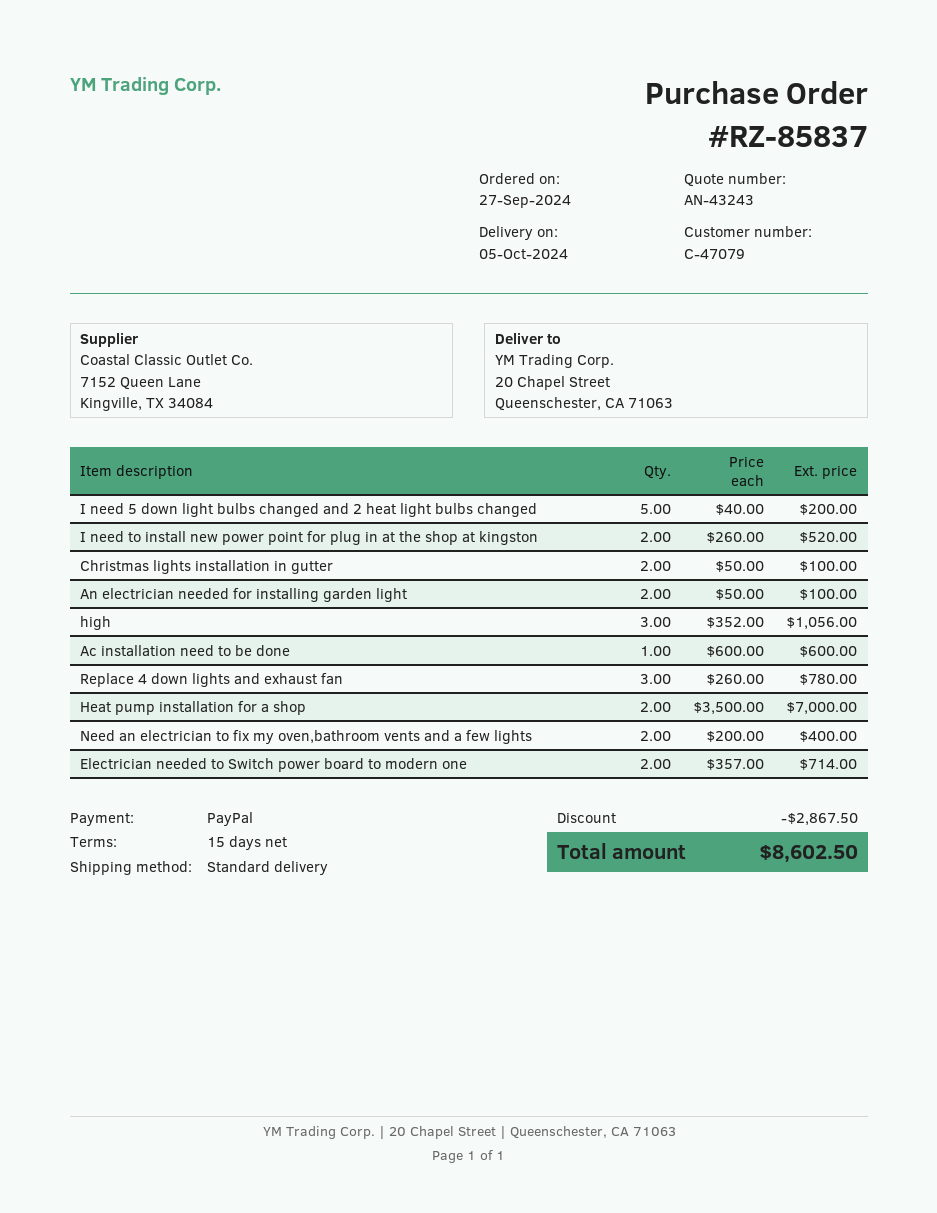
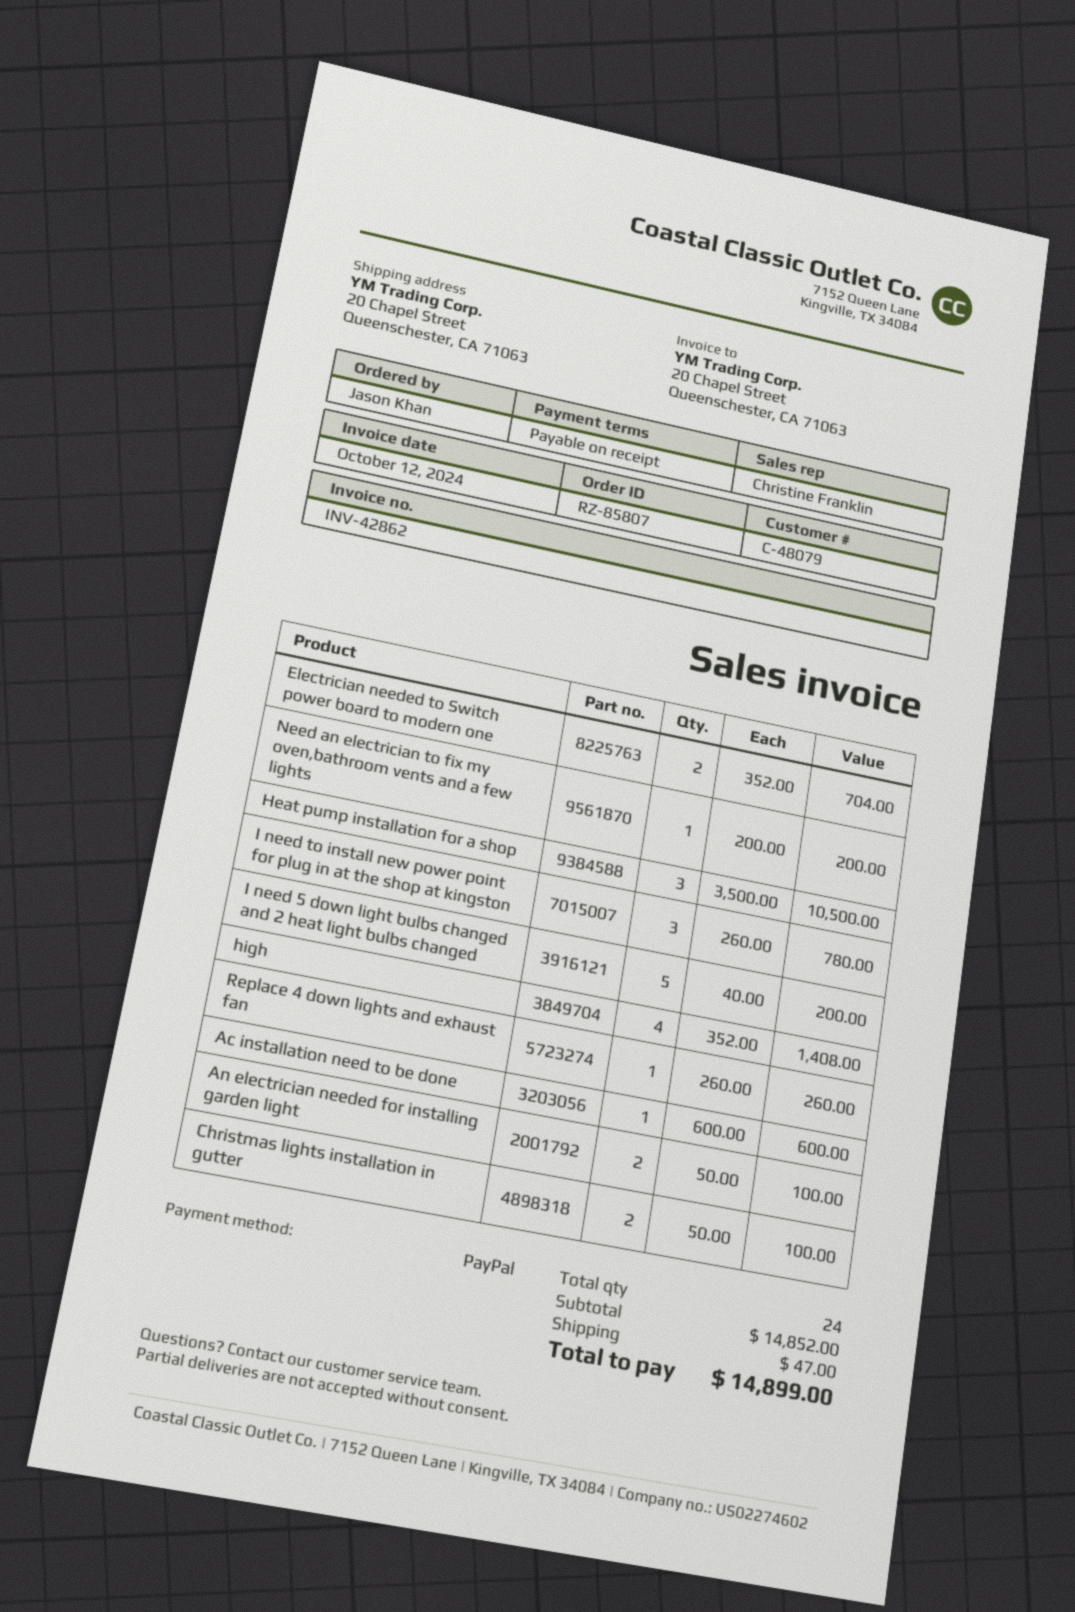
order number: RZ-85837 -> RZ-85807
payment terms: 15 days -> on receipt
customer number: C-47079 -> C-48079
I need to install new power point for plug in at the shop at kingston: 2 x 260.00 = 520.00 -> 3 x 260.00 = 780.00
high: 3 x 352.00 = 1056.00 -> 4 x 352.00 = 1408.00
Replace 4 down lights and exhaust fan: 3 x 260.00 = 780.00 -> 1 x 260.00 = 260.00
Heat pump installation for a shop: 2 x 3500.00 = 7000.00 -> 3 x 3500.00 = 10500.00
Need an electrician to fix my oven,bathroom vents and a few lights: 2 x 200.00 = 400.00 -> 1 x 200.00 = 200.00
Electrician needed to Switch power board to modern one: 2 x 357.00 = 714.00 -> 2 x 352.00 = 704.00
discount: 2867.50 -> none
shipping: none -> 47.00
total: 8602.50 -> 14899.00

